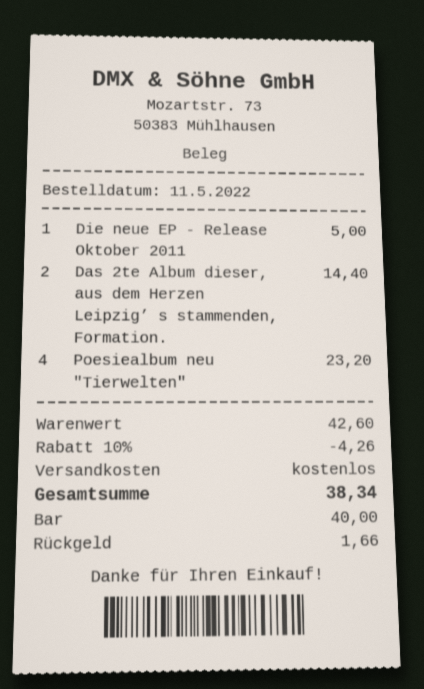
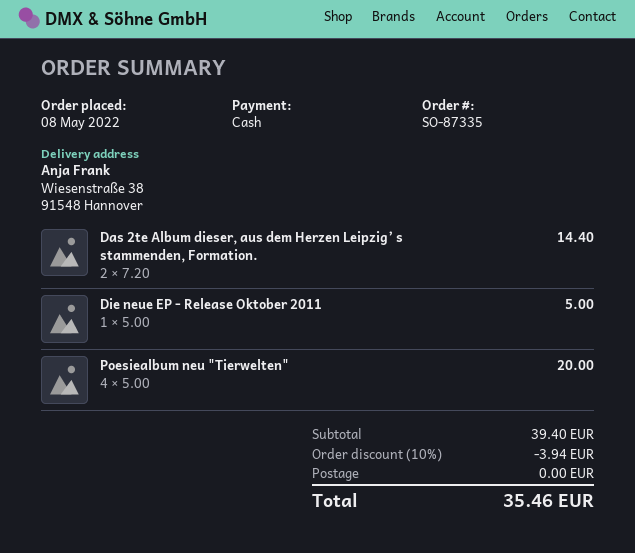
order date: 2022-05-11 -> 2022-05-08
Poesiealbum neu "Tierwelten": 4 for 23.20 -> 4 for 20.00
subtotal: 42.60 -> 39.40
discount: 10% = 4.26 -> 10% = 3.94
total: 38.34 -> 35.46

